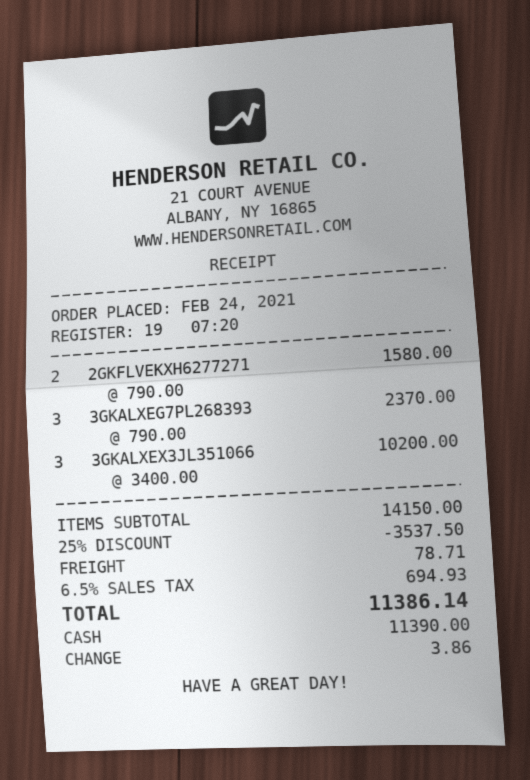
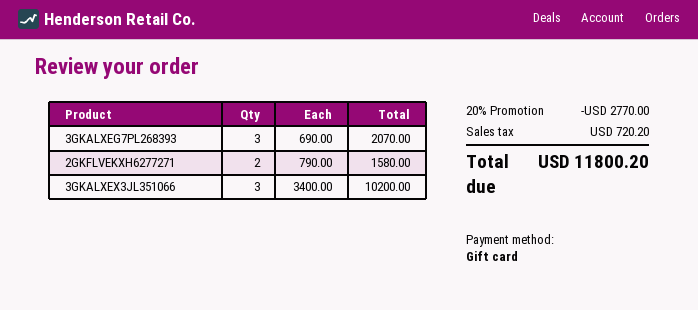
payment method: cash -> gift card
3GKALXEG7PL268393: 3 x 790.00 = 2370.00 -> 3 x 690.00 = 2070.00
discount: 25% = 3537.50 -> 20% = 2770.00
shipping: 78.71 -> none
tax: 694.93 -> 720.20
total: 11386.14 -> 11800.20

